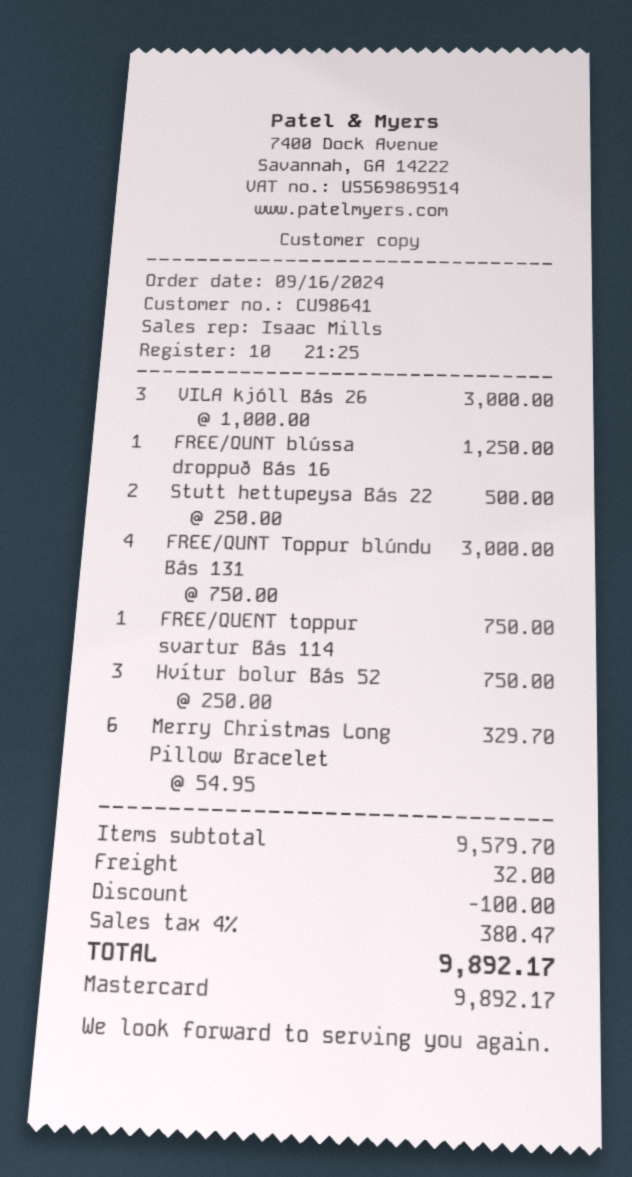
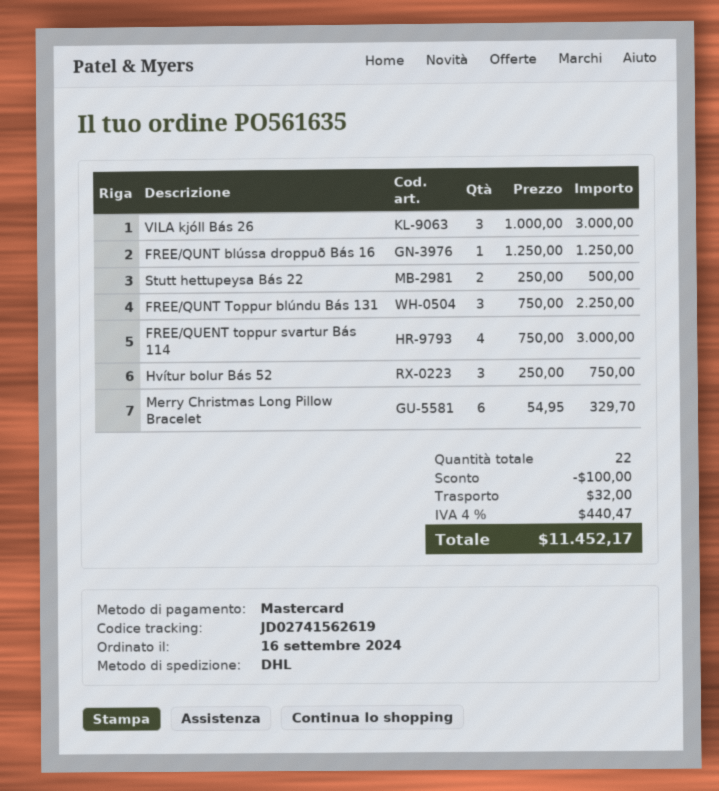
FREE/QUNT Toppur blúndu Bás 131: 4 x 750.00 = 3000.00 -> 3 x 750.00 = 2250.00
FREE/QUENT toppur svartur Bás 114: 1 x 750.00 = 750.00 -> 4 x 750.00 = 3000.00
tax: 4% = 380.47 -> 4% = 440.47
total: 9892.17 -> 11452.17

